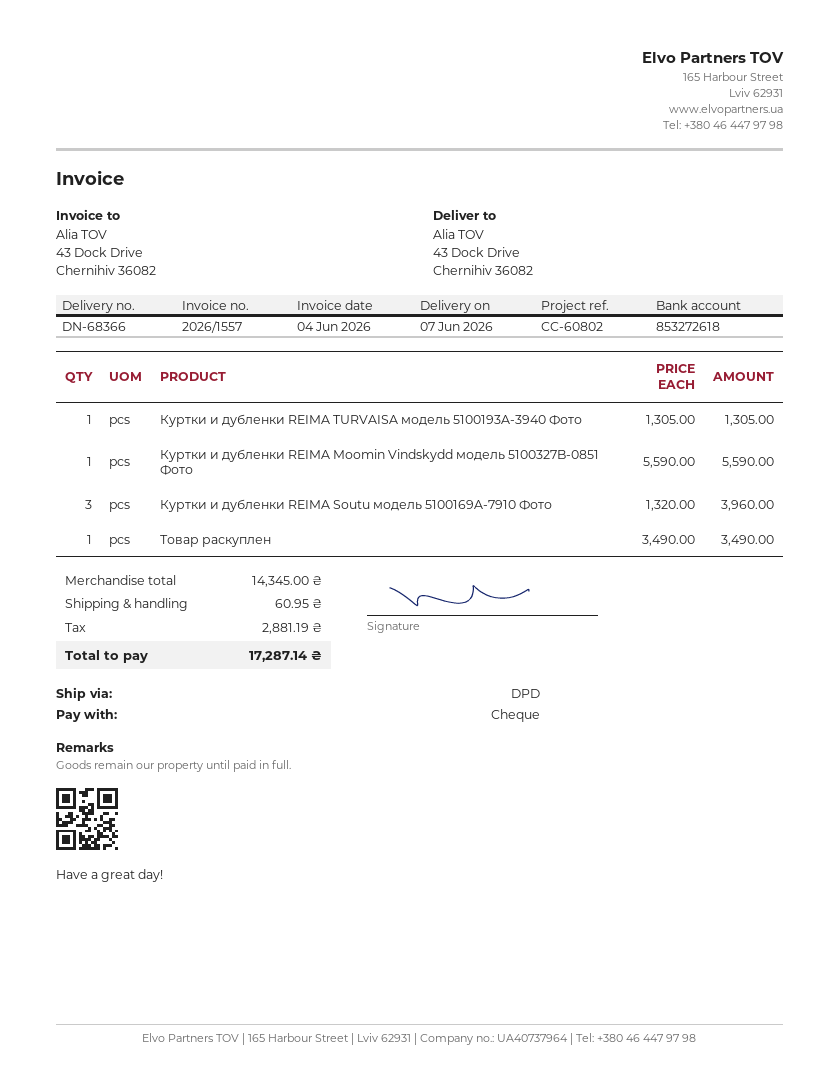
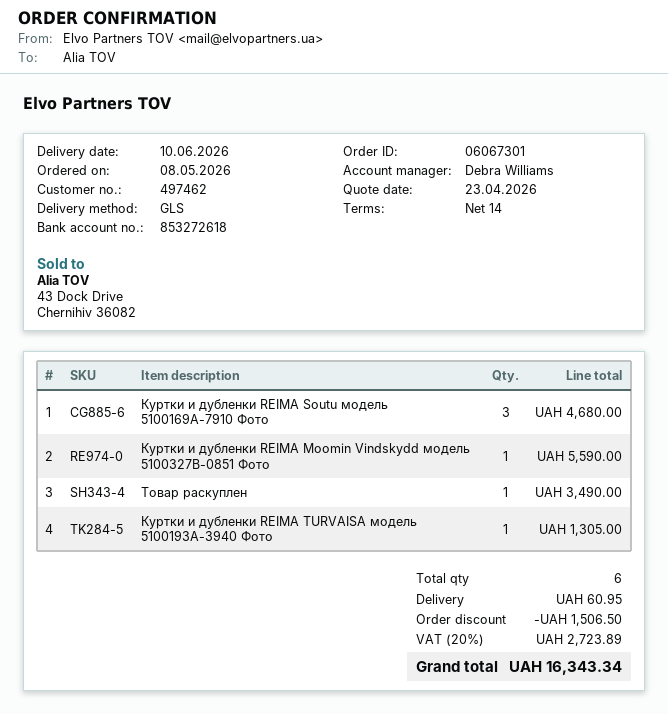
delivery date: 2026-06-07 -> 2026-06-10
shipping method: DPD -> GLS
Куртки и дубленки REIMA Soutu модель 5100169A-7910 Фото: 3 for 3960.00 -> 3 for 4680.00
discount: none -> 1506.50
tax: 2881.19 -> 2723.89
total: 17287.14 -> 16343.34

